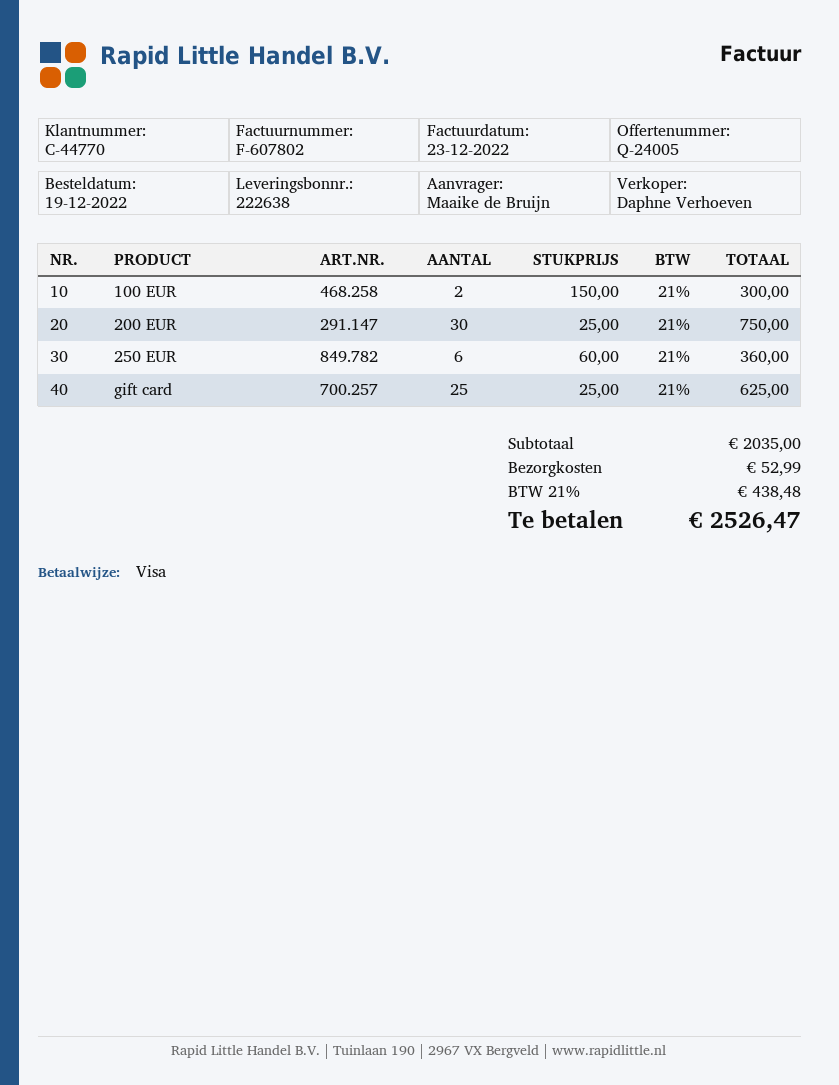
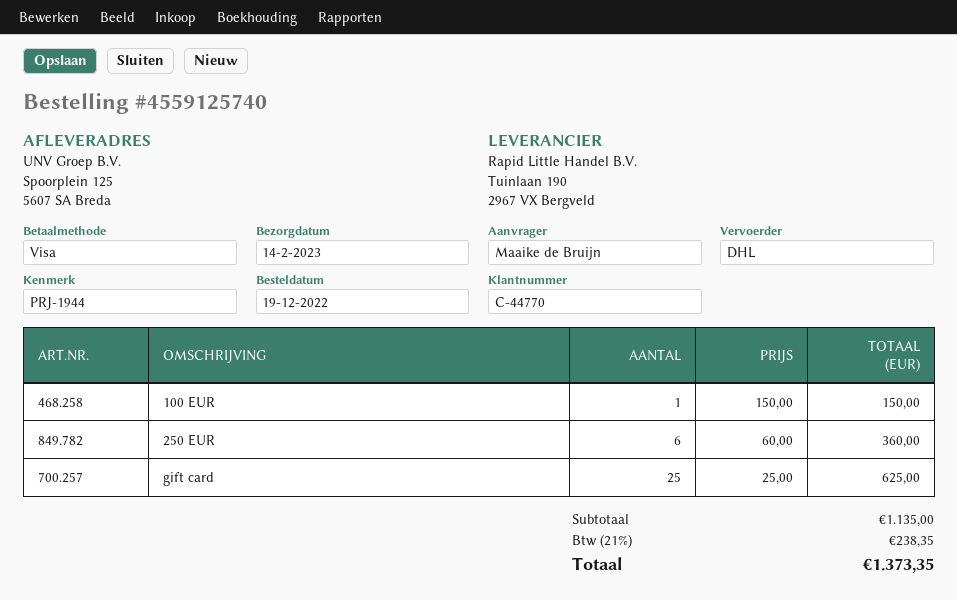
100 EUR: 2 x 150.00 = 300.00 -> 1 x 150.00 = 150.00
200 EUR: 30 x 25.00 = 750.00 -> none
subtotal: 2035.00 -> 1135.00
shipping: 52.99 -> none
tax: 21% = 438.48 -> 21% = 238.35
total: 2526.47 -> 1373.35

